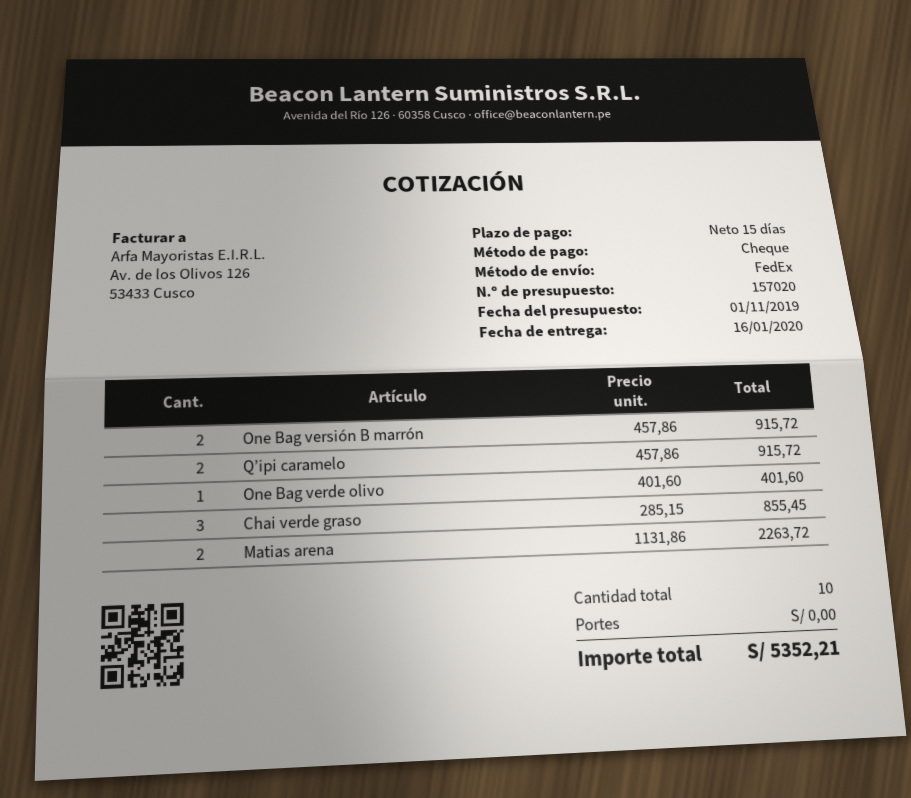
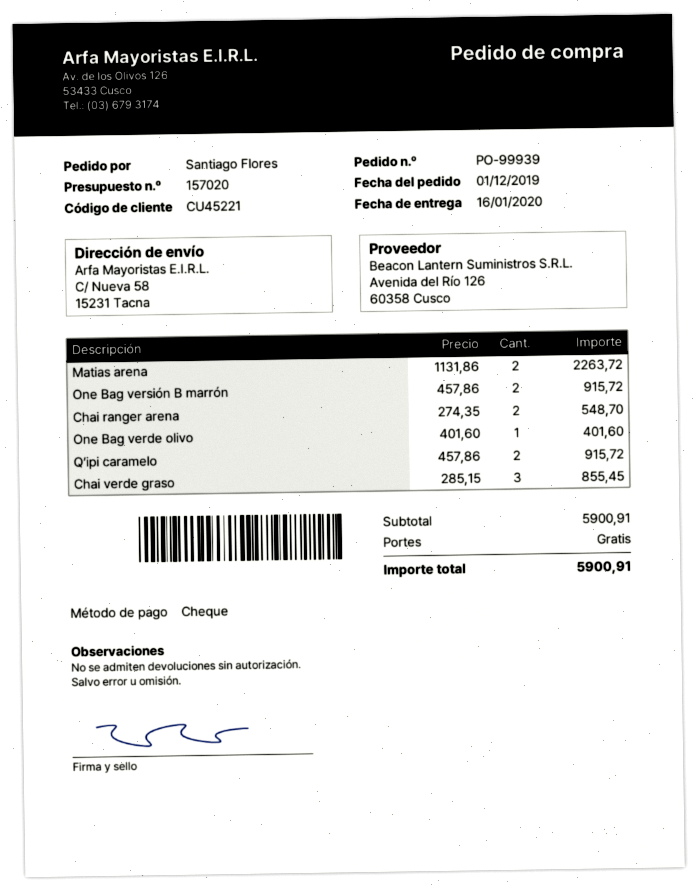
Chai ranger arena: none -> 2 x 274.35 = 548.70
total: 5352.21 -> 5900.91

